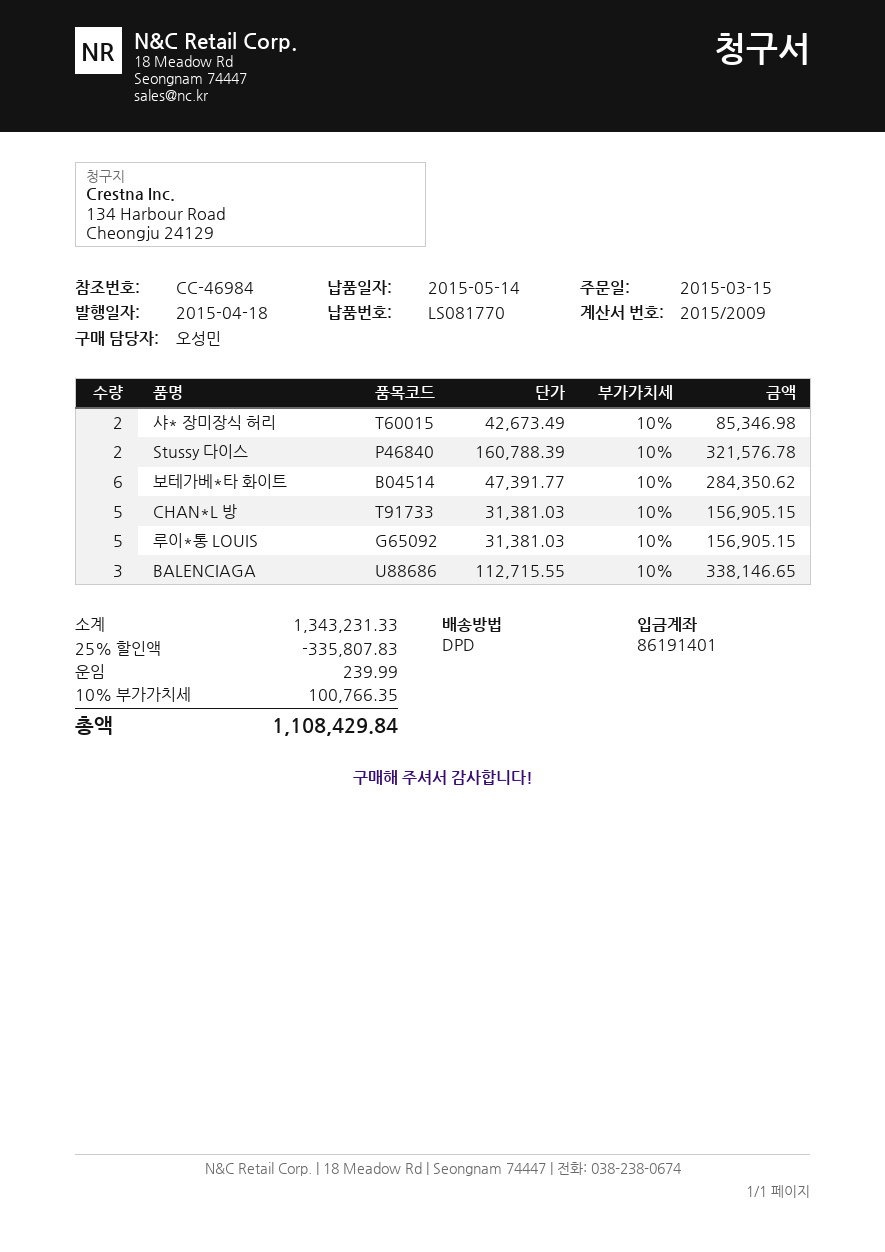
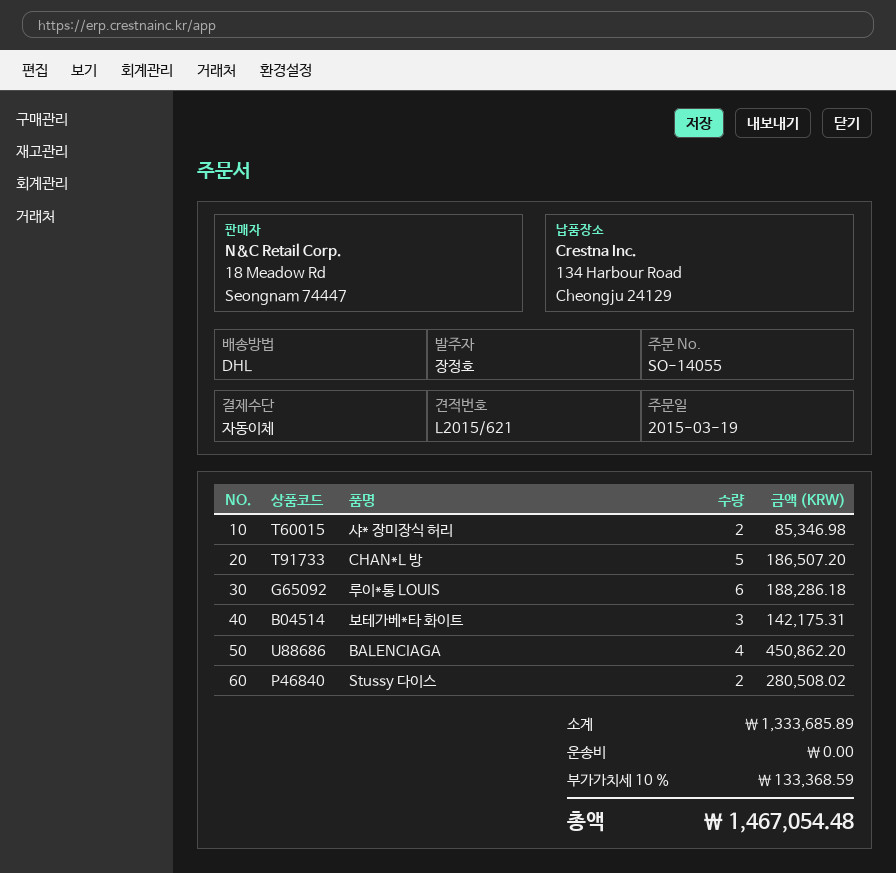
order date: 2015-03-15 -> 2015-03-19
ordered by: 오성민 -> 장정호
shipping method: DPD -> DHL
Stussy 다이스: 2 for 321576.78 -> 2 for 280508.02
보테가베*타 화이트: 6 for 284350.62 -> 3 for 142175.31
CHAN*L 방: 5 for 156905.15 -> 5 for 186507.20
루이*통 LOUIS: 5 for 156905.15 -> 6 for 188286.18
BALENCIAGA: 3 for 338146.65 -> 4 for 450862.20
subtotal: 1343231.33 -> 1333685.89
discount: 25% = 335807.83 -> none
shipping: 239.99 -> 0.00
tax: 10% = 100766.35 -> 10% = 133368.59
total: 1108429.84 -> 1467054.48

